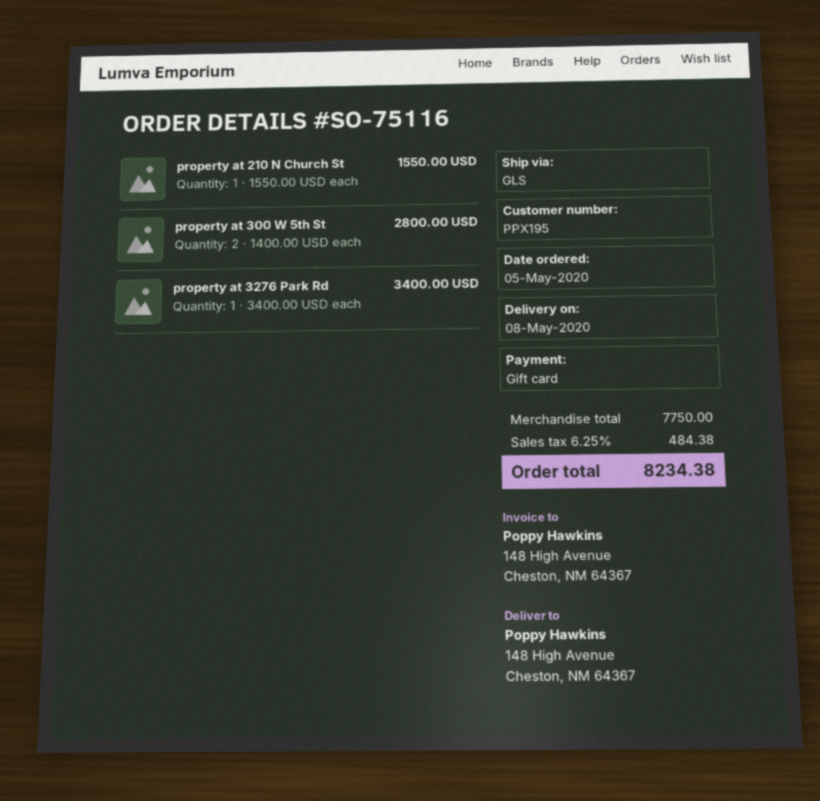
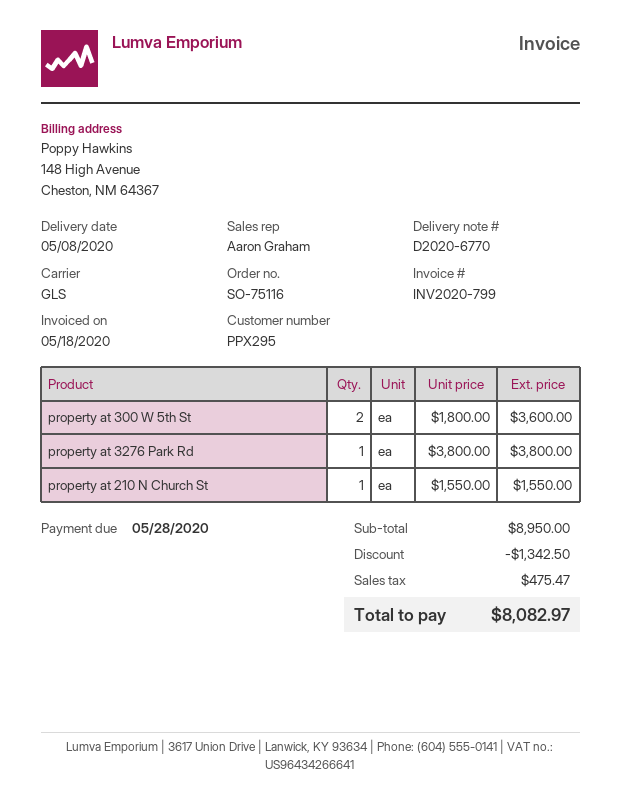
customer number: PPX195 -> PPX295
property at 300 W 5th St: 2 x 1400.00 = 2800.00 -> 2 x 1800.00 = 3600.00
property at 3276 Park Rd: 1 x 3400.00 = 3400.00 -> 1 x 3800.00 = 3800.00
subtotal: 7750.00 -> 8950.00
discount: none -> 1342.50
tax: 484.38 -> 475.47
total: 8234.38 -> 8082.97

